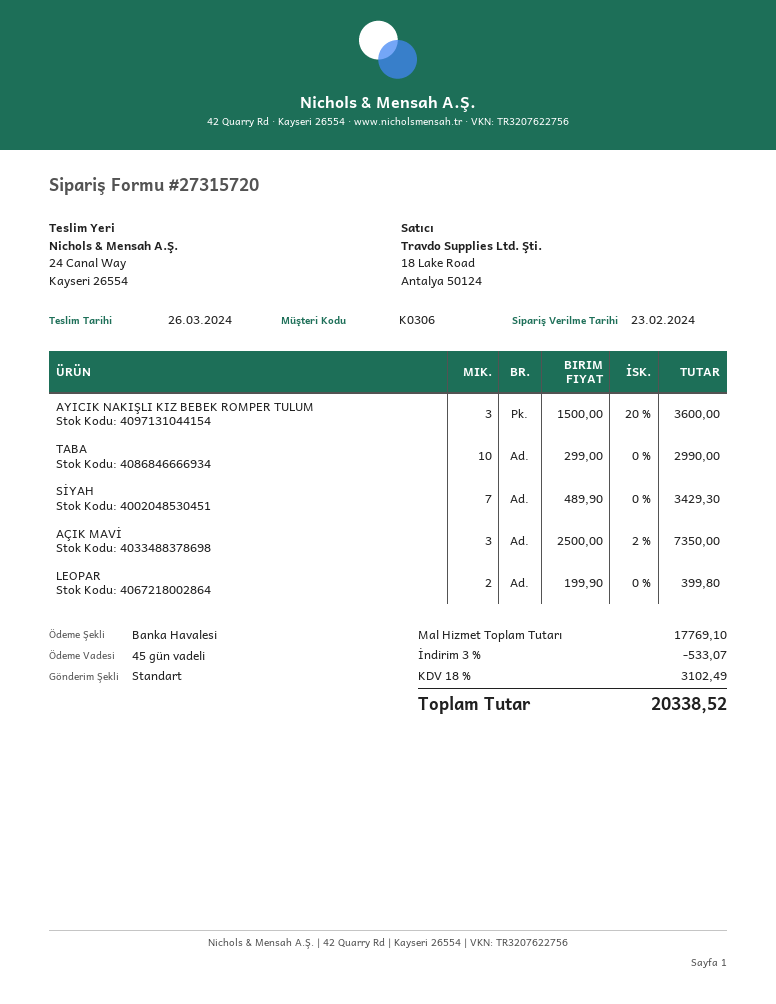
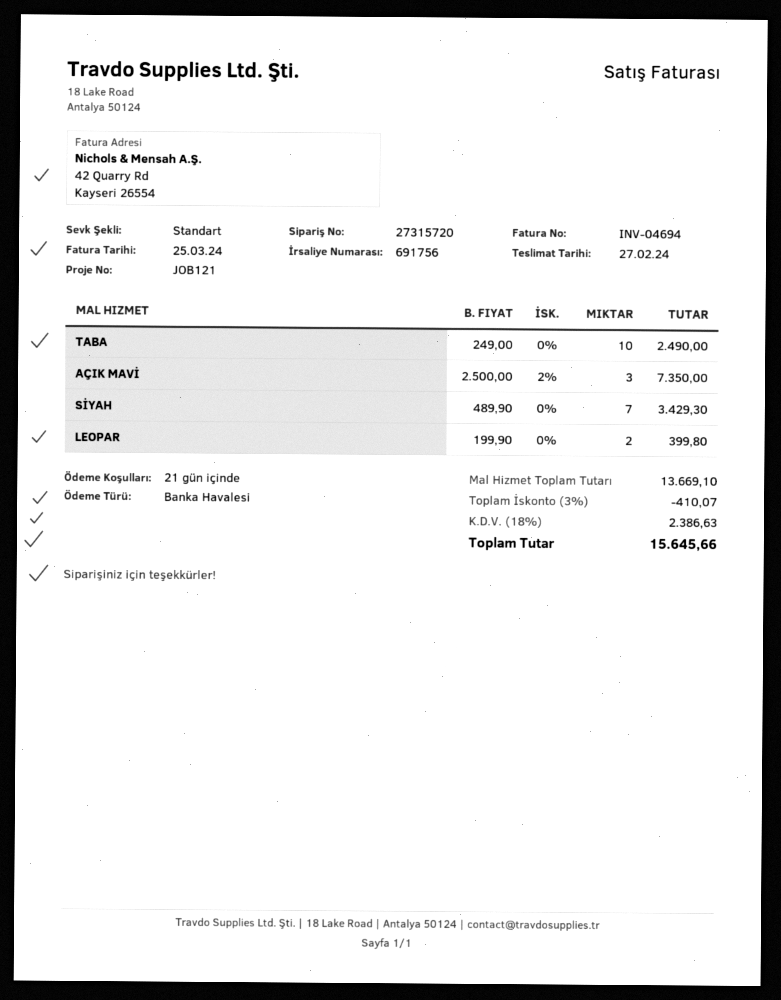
delivery date: 2024-03-26 -> 2024-02-27
payment terms: 45 days -> 21 days
AYICIK NAKIŞLI KIZ BEBEK ROMPER TULUM: 3 x 1500.00 - 20% = 3600.00 -> none
TABA: 10 x 299.00 = 2990.00 -> 10 x 249.00 = 2490.00
subtotal: 17769.10 -> 13669.10
discount: 3% = 533.07 -> 3% = 410.07
tax: 18% = 3102.49 -> 18% = 2386.63
total: 20338.52 -> 15645.66

